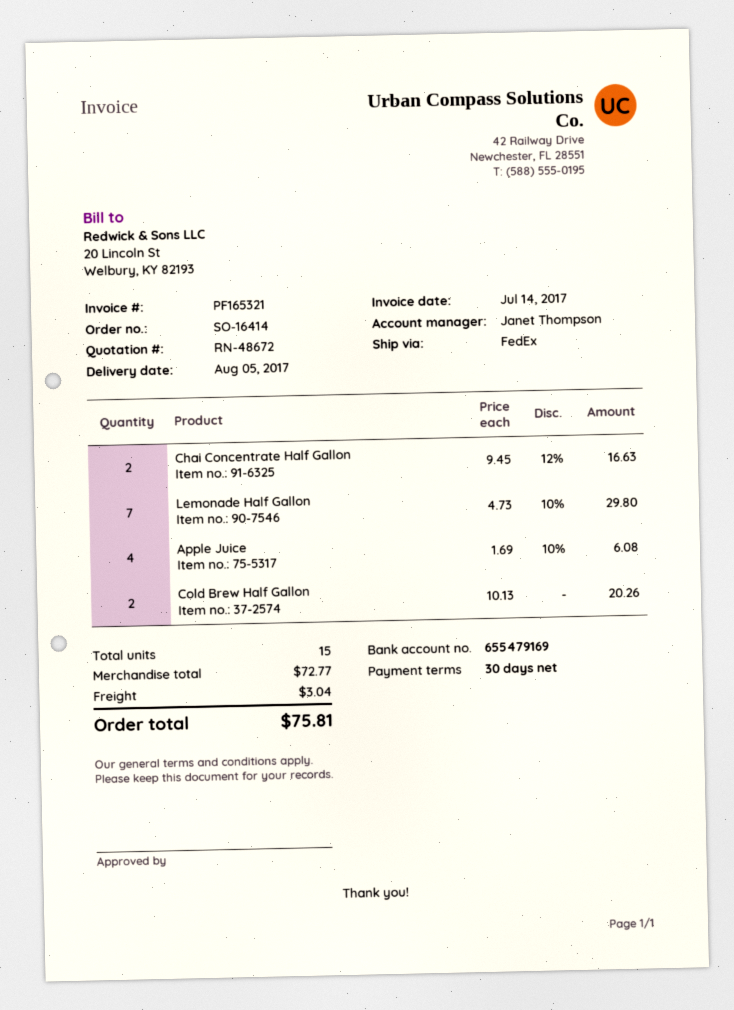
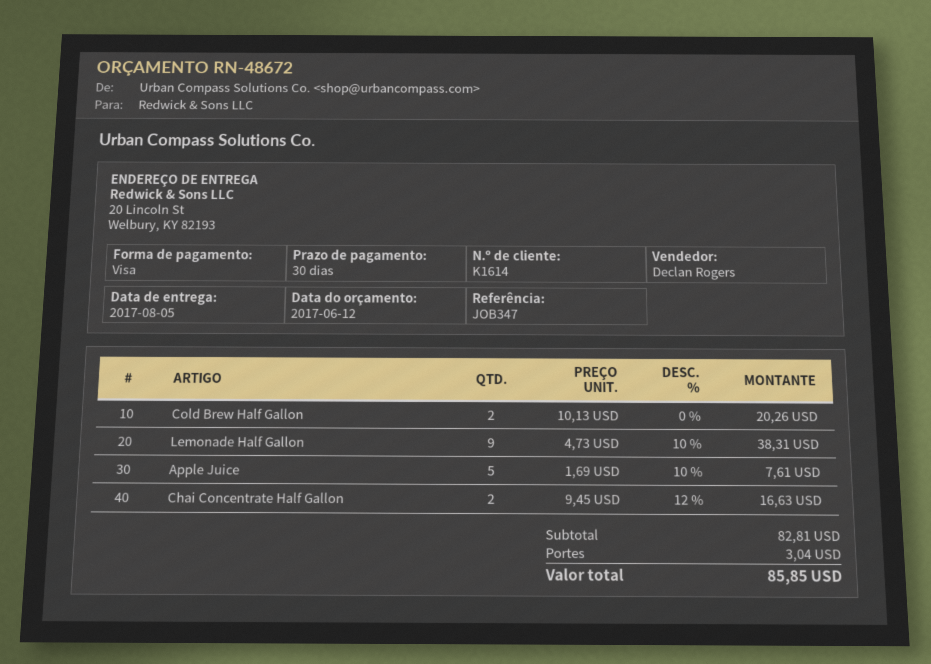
sales rep: Janet Thompson -> Declan Rogers
Lemonade Half Gallon: 7 x 4.73 - 10% = 29.80 -> 9 x 4.73 - 10% = 38.31
Apple Juice: 4 x 1.69 - 10% = 6.08 -> 5 x 1.69 - 10% = 7.61
subtotal: 72.77 -> 82.81
total: 75.81 -> 85.85

